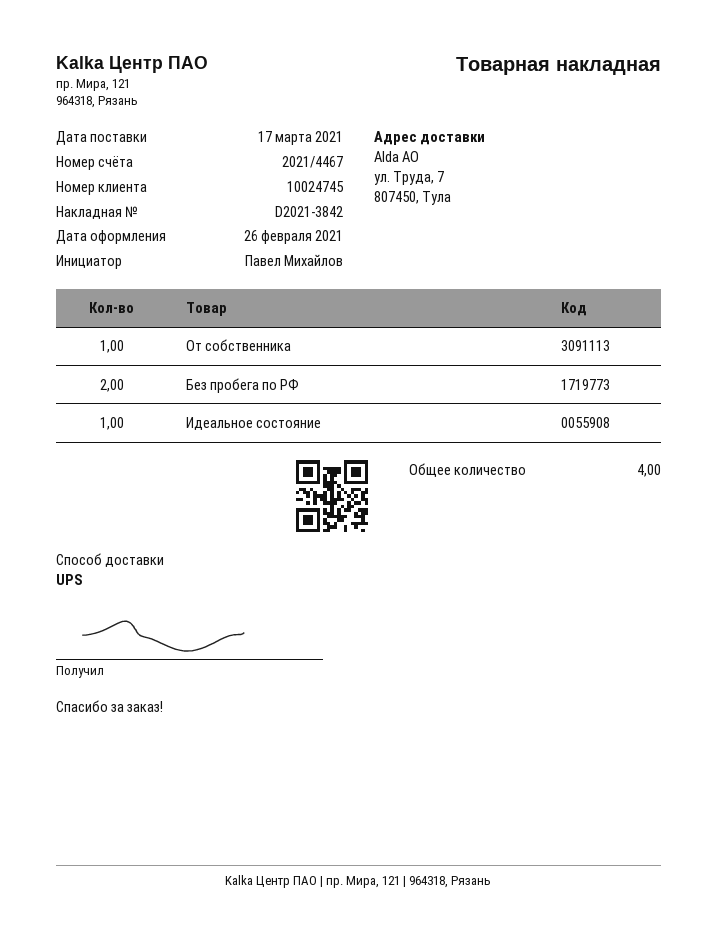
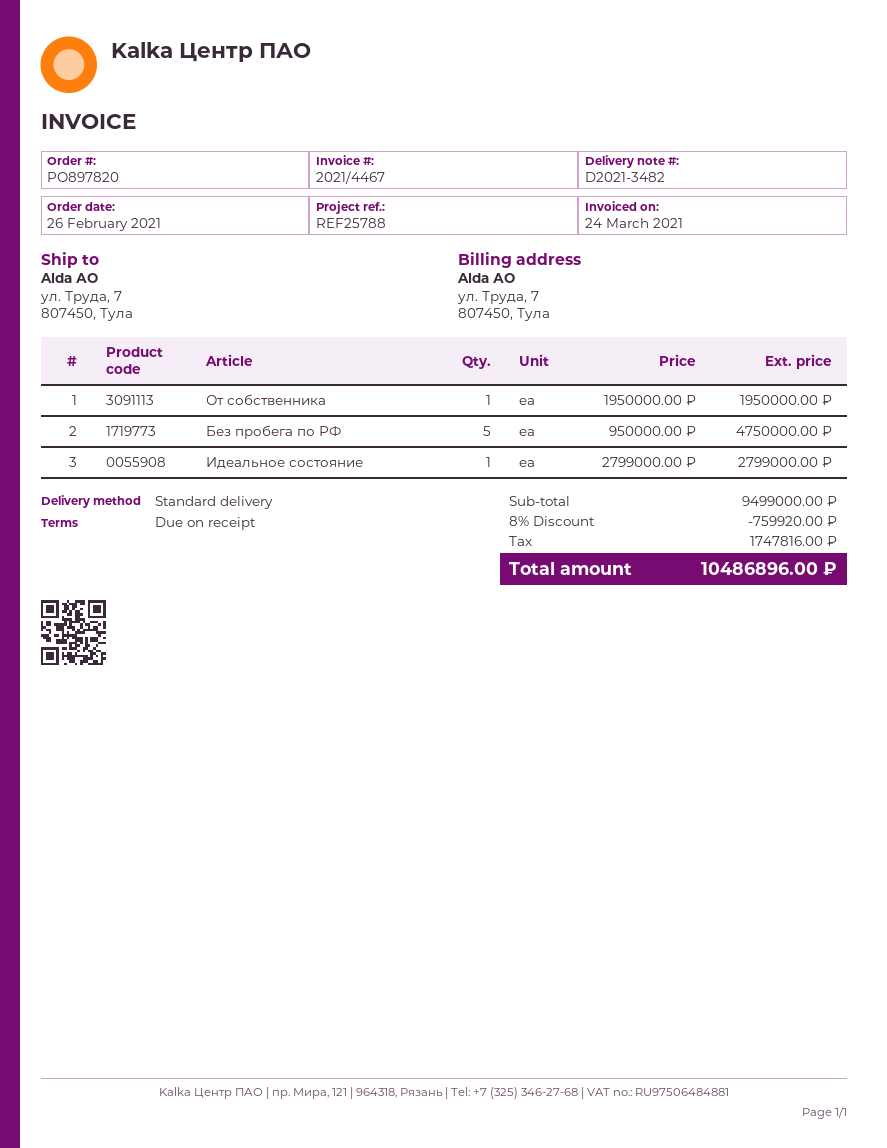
delivery note number: D2021-3842 -> D2021-3482
shipping method: UPS -> standard
Без пробега по РФ: 2 -> 5

